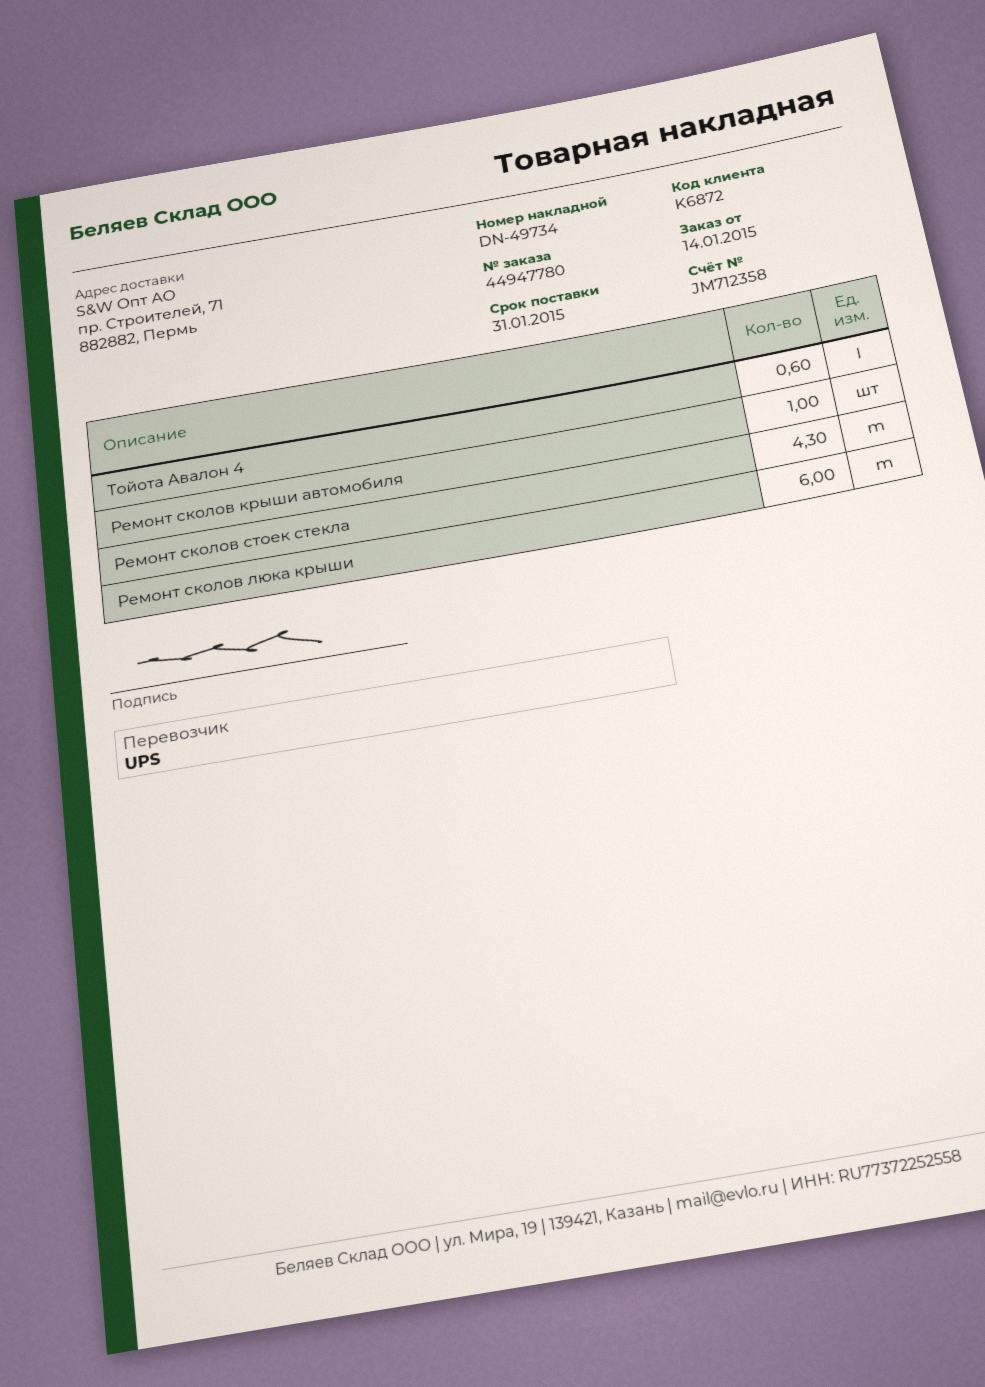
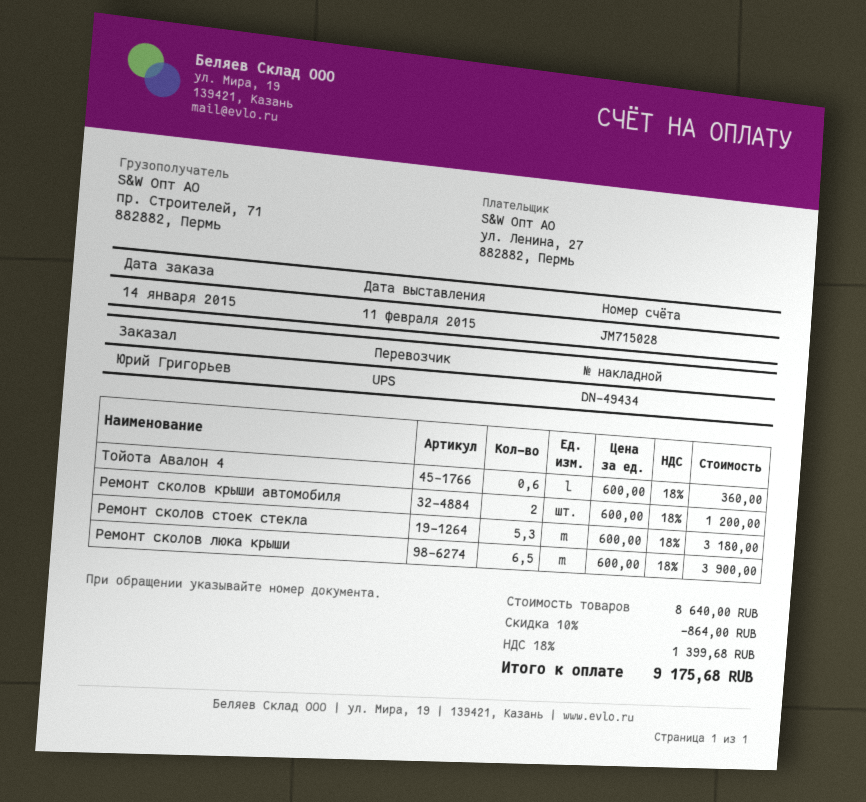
delivery note number: DN-49734 -> DN-49434
invoice number: JM712358 -> JM715028
Ремонт сколов крыши автомобиля: 1 -> 2
Ремонт сколов стоек стекла: 4.3 -> 5.3
Ремонт сколов люка крыши: 6 -> 6.5

